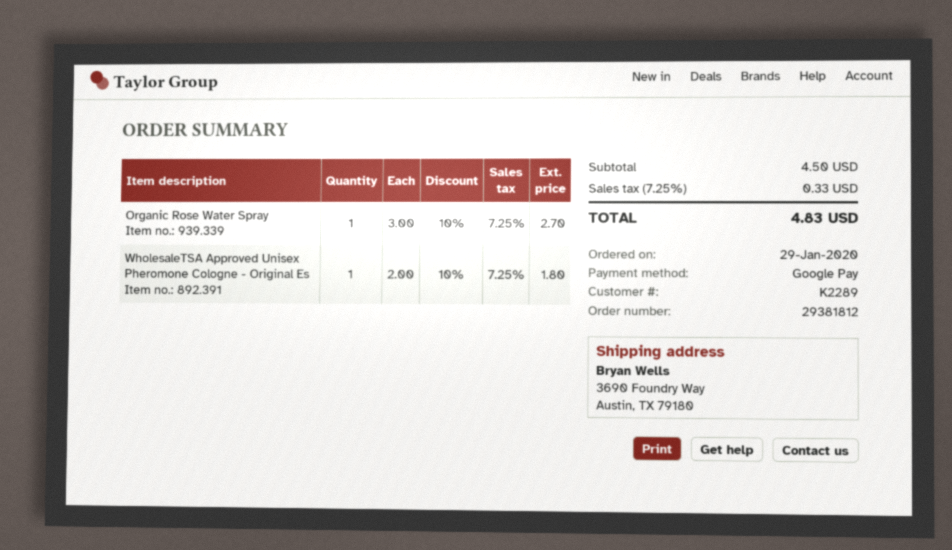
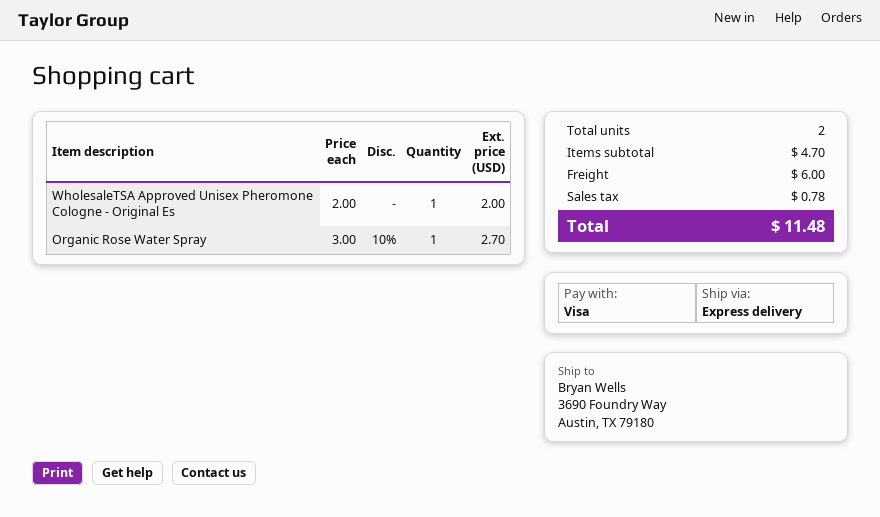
payment method: Google Pay -> Visa
WholesaleTSA Approved Unisex Pheromone Cologne - Original Es: 1 x 2.00 - 10% = 1.80 -> 1 x 2.00 = 2.00
subtotal: 4.50 -> 4.70
shipping: none -> 6.00
tax: 0.33 -> 0.78
total: 4.83 -> 11.48

